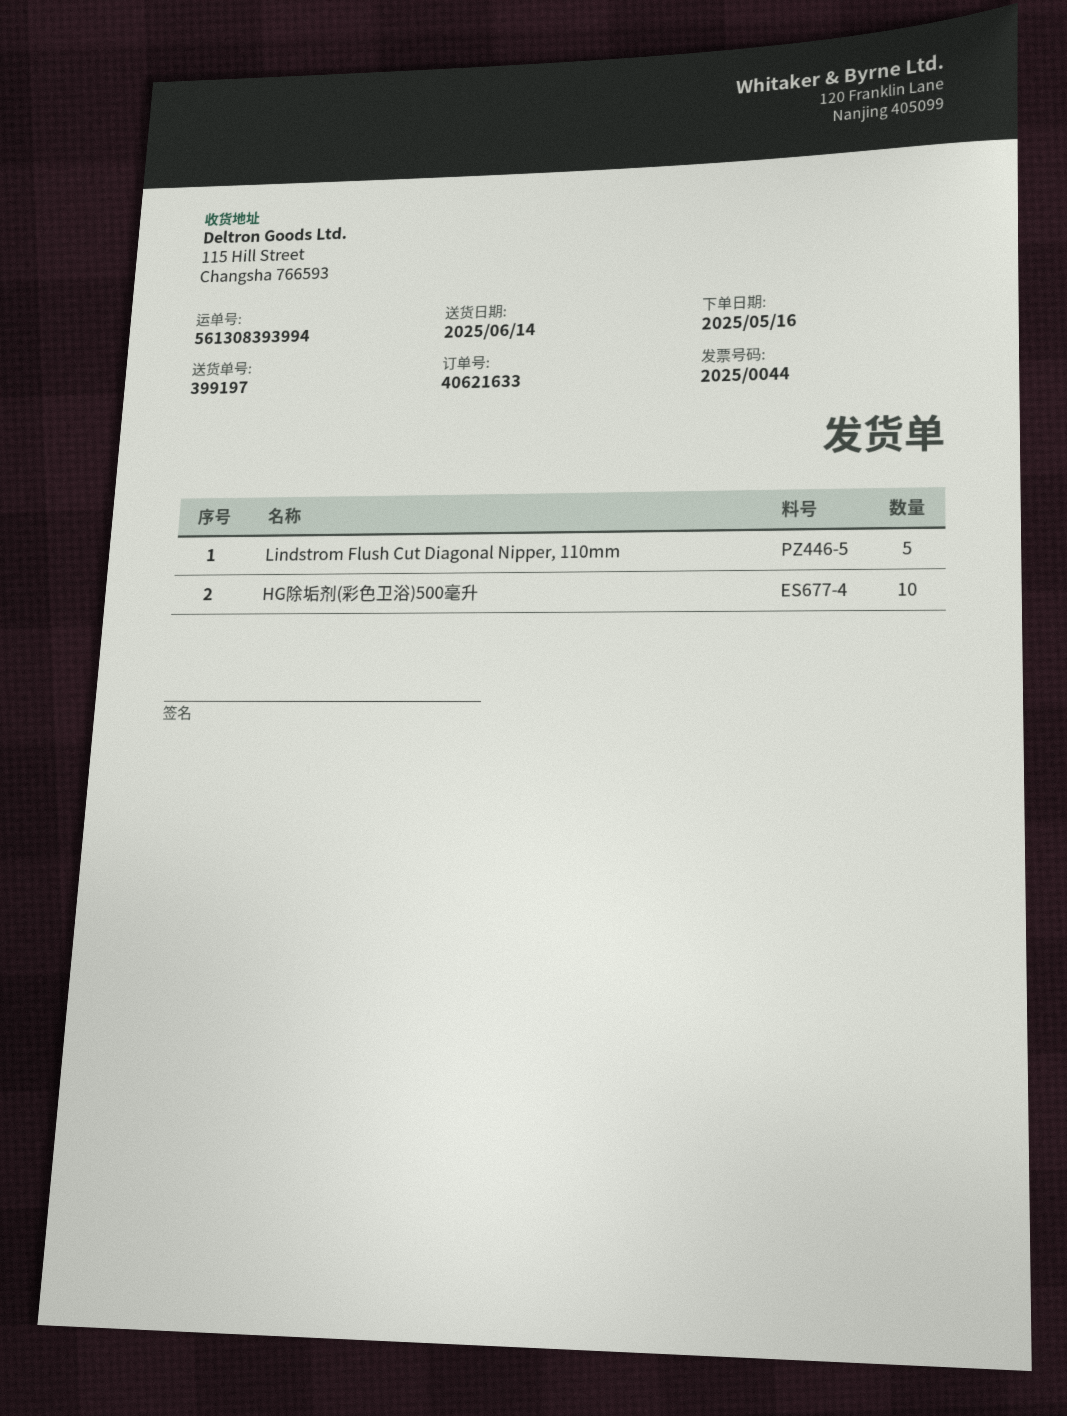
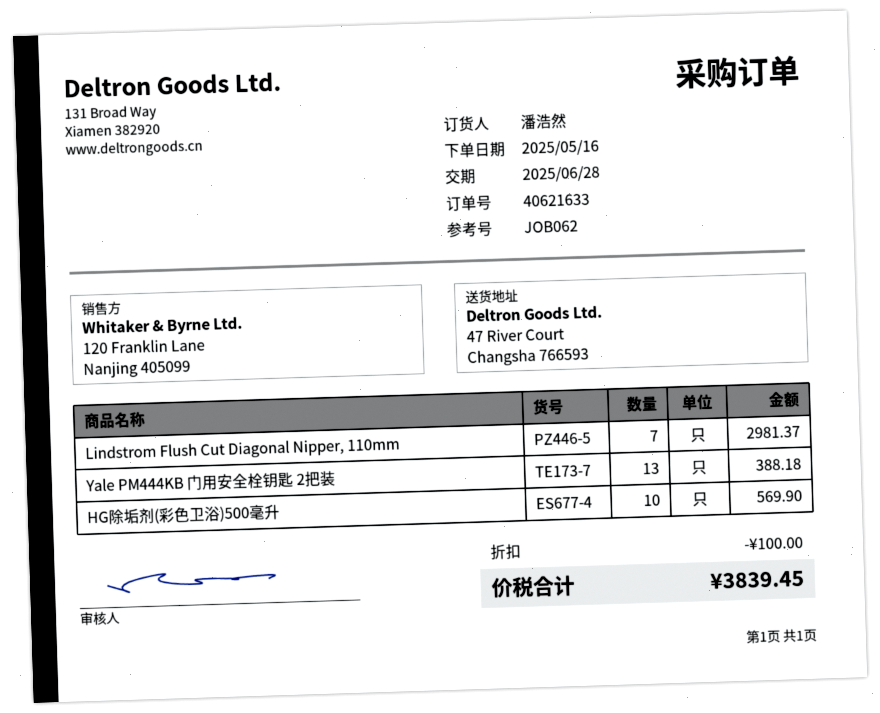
delivery date: 2025-06-14 -> 2025-06-28
ship to: 115 Hill Street, Changsha 766593 -> 47 River Court, Changsha 766593
Lindstrom Flush Cut Diagonal Nipper, 110mm: 5 -> 7
Yale PM444KB 门用安全栓钥匙 2把装: none -> 13

